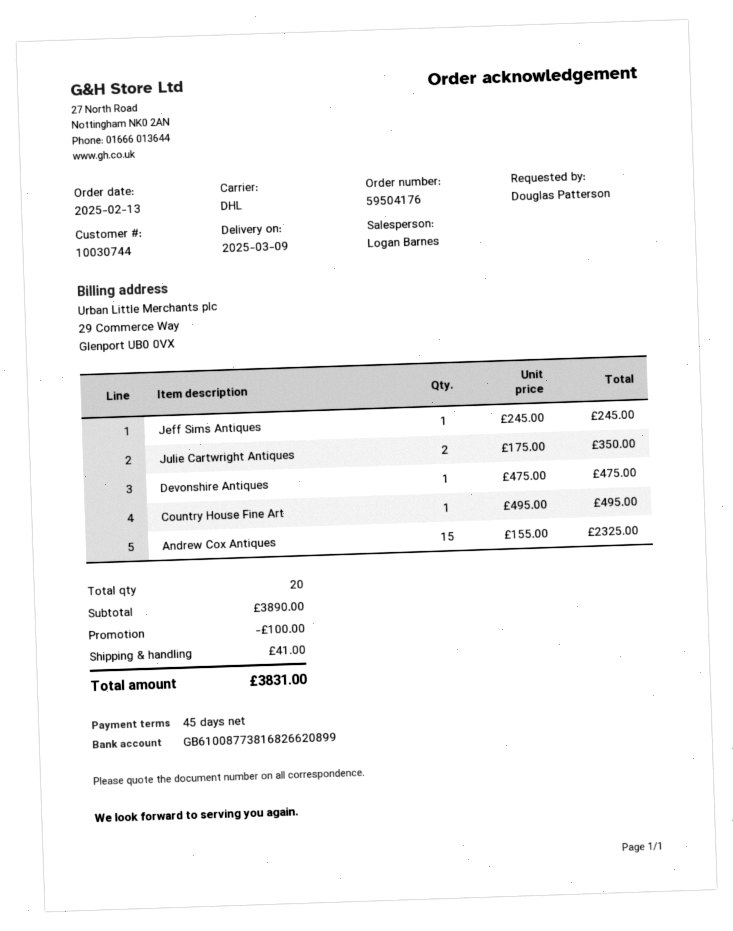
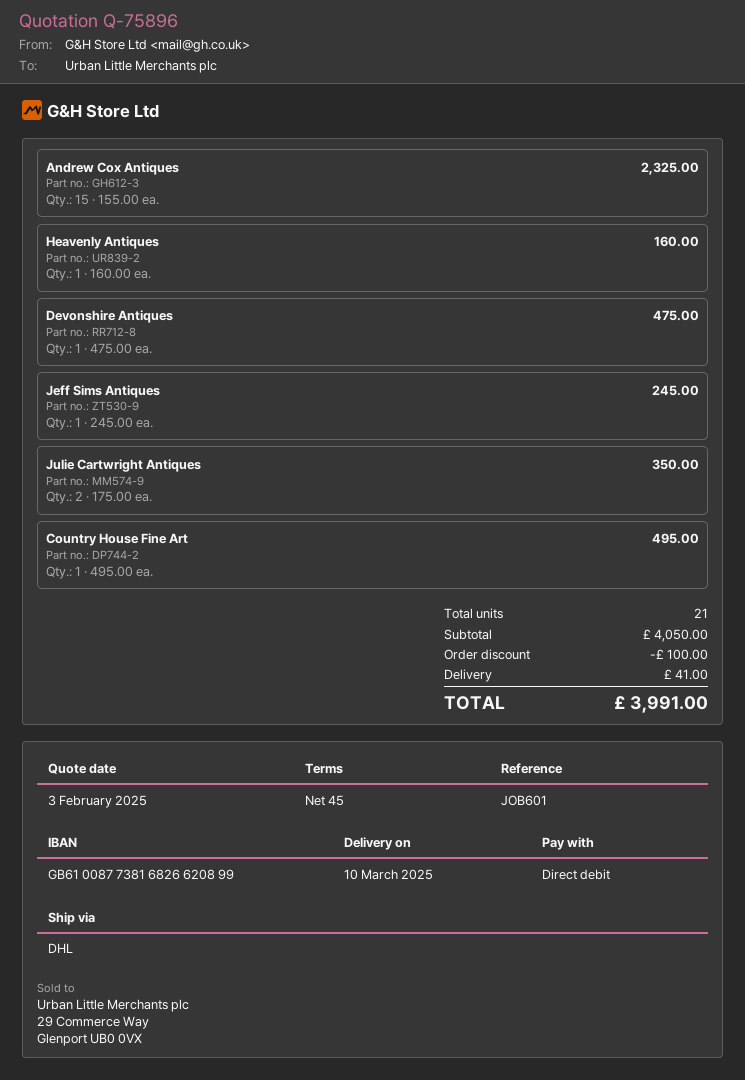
delivery date: 2025-03-09 -> 2025-03-10
Heavenly Antiques: none -> 1 x 160.00 = 160.00
total quantity: 20 -> 21
subtotal: 3890.00 -> 4050.00
total: 3831.00 -> 3991.00

